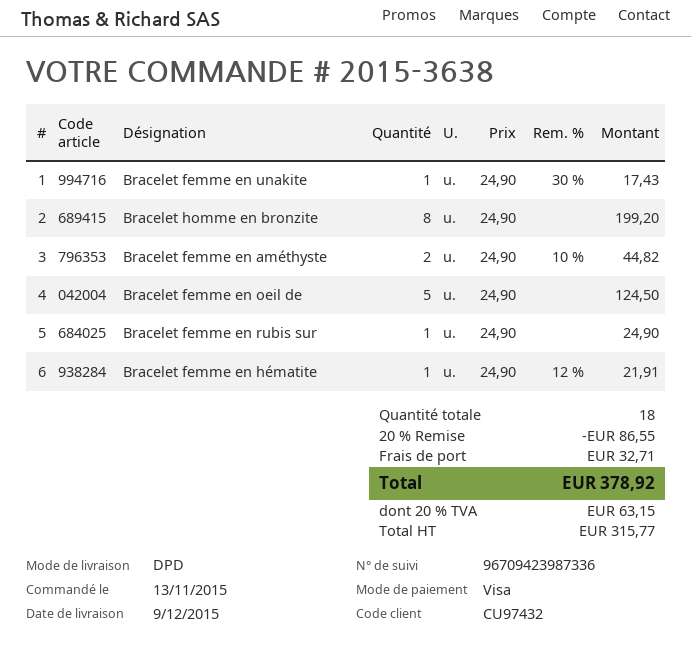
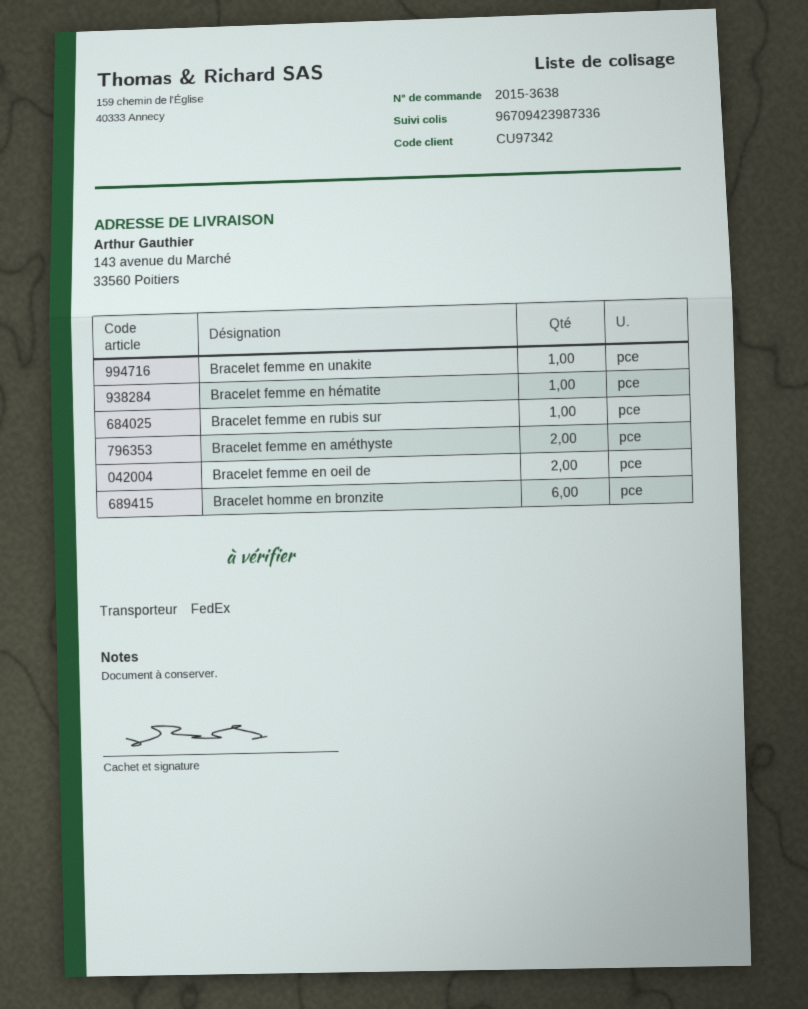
customer number: CU97432 -> CU97342
shipping method: DPD -> FedEx
Bracelet homme en bronzite: 8 -> 6
Bracelet femme en oeil de: 5 -> 2

